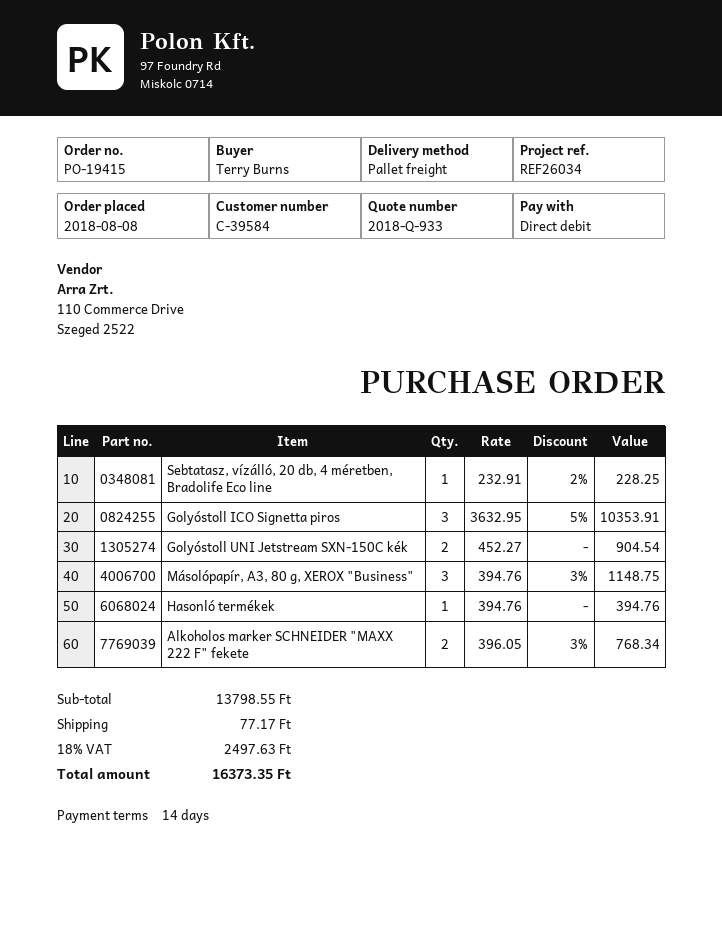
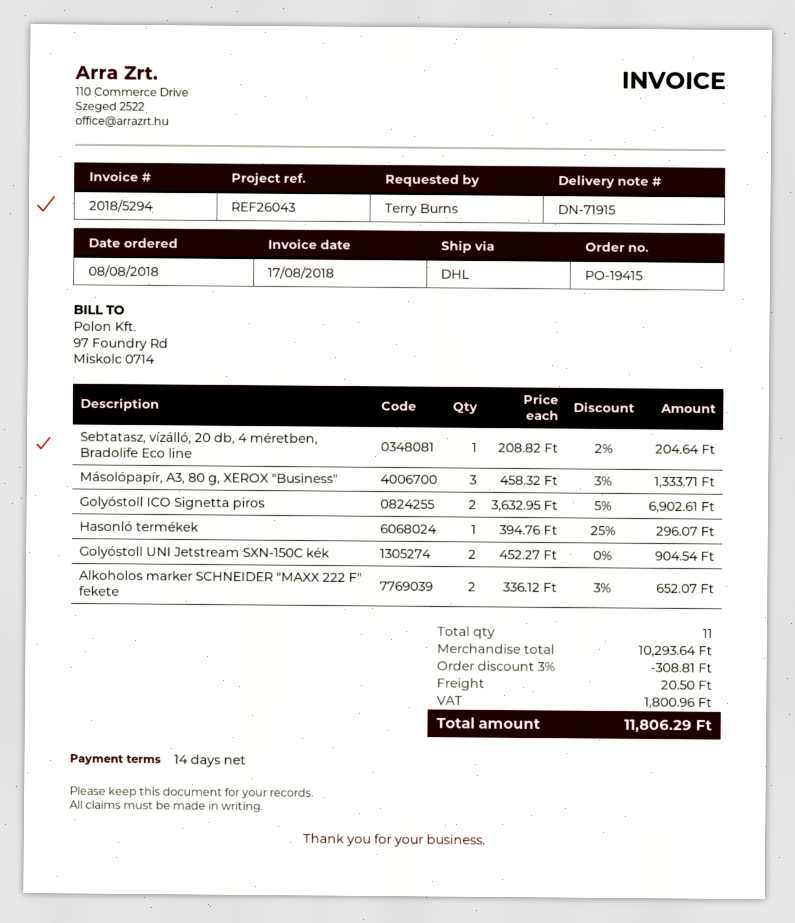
reference: REF26034 -> REF26043
shipping method: pallet freight -> DHL
Sebtatasz, vízálló, 20 db, 4 méretben, Bradolife Eco line: 1 x 232.91 - 2% = 228.25 -> 1 x 208.82 - 2% = 204.64
Golyóstoll ICO Signetta piros: 3 x 3632.95 - 5% = 10353.91 -> 2 x 3632.95 - 5% = 6902.61
Másolópapír, A3, 80 g, XEROX "Business": 3 x 394.76 - 3% = 1148.75 -> 3 x 458.32 - 3% = 1333.71
Hasonló termékek: 1 x 394.76 = 394.76 -> 1 x 394.76 - 25% = 296.07
Alkoholos marker SCHNEIDER "MAXX 222 F" fekete: 2 x 396.05 - 3% = 768.34 -> 2 x 336.12 - 3% = 652.07
subtotal: 13798.55 -> 10293.64
discount: none -> 3% = 308.81
shipping: 77.17 -> 20.50
tax: 2497.63 -> 1800.96
total: 16373.35 -> 11806.29

